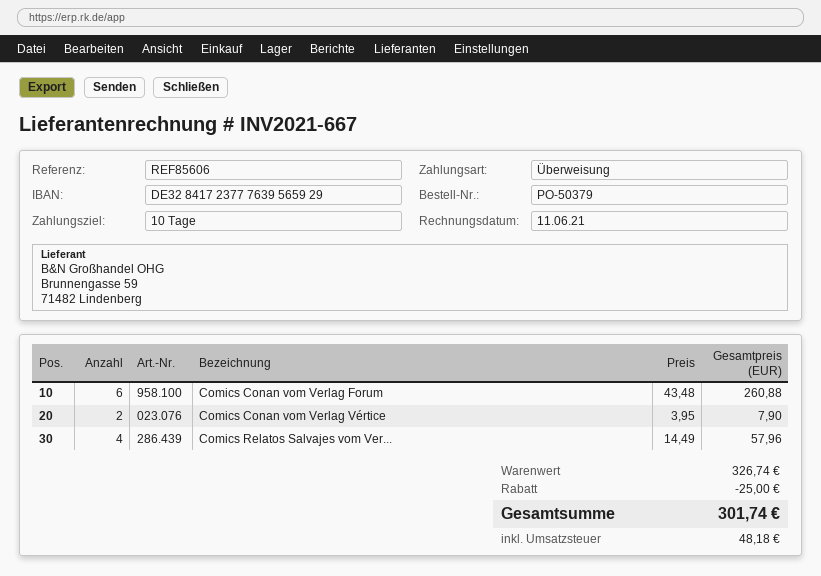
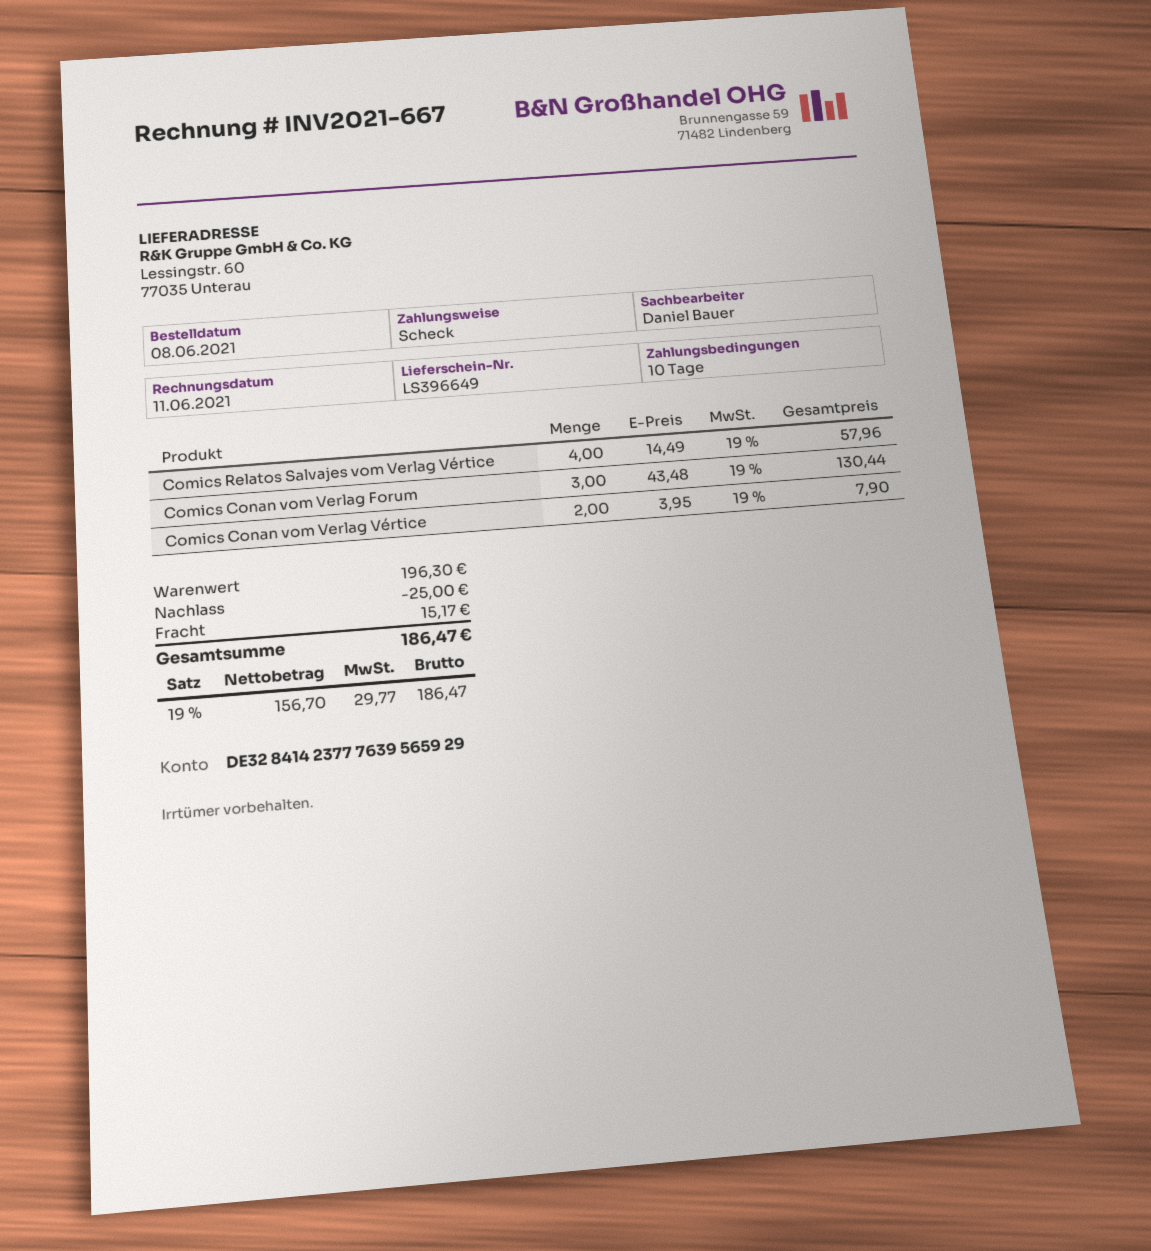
payment method: bank transfer -> cheque
bank account: DE32841723777639565929 -> DE32841423777639565929
Comics Conan vom Verlag Forum: 6 x 43.48 = 260.88 -> 3 x 43.48 = 130.44
subtotal: 326.74 -> 196.30
shipping: none -> 15.17
tax: 48.18 -> 29.77
total: 301.74 -> 186.47

